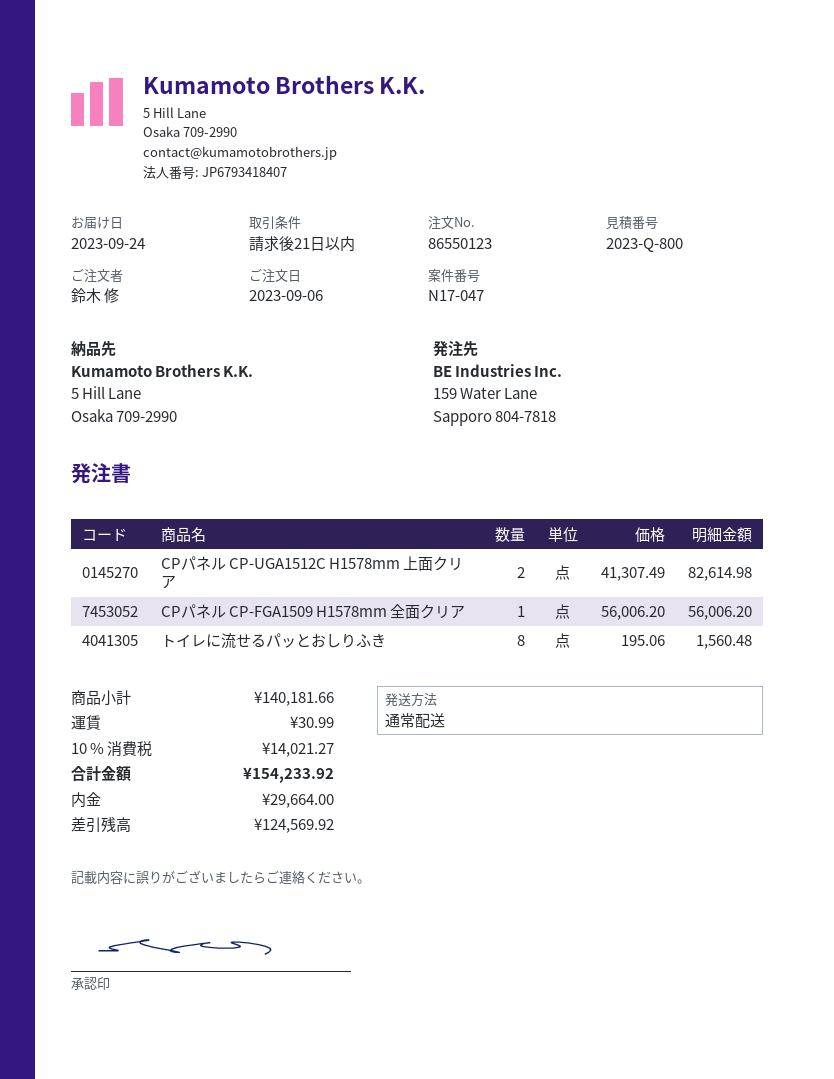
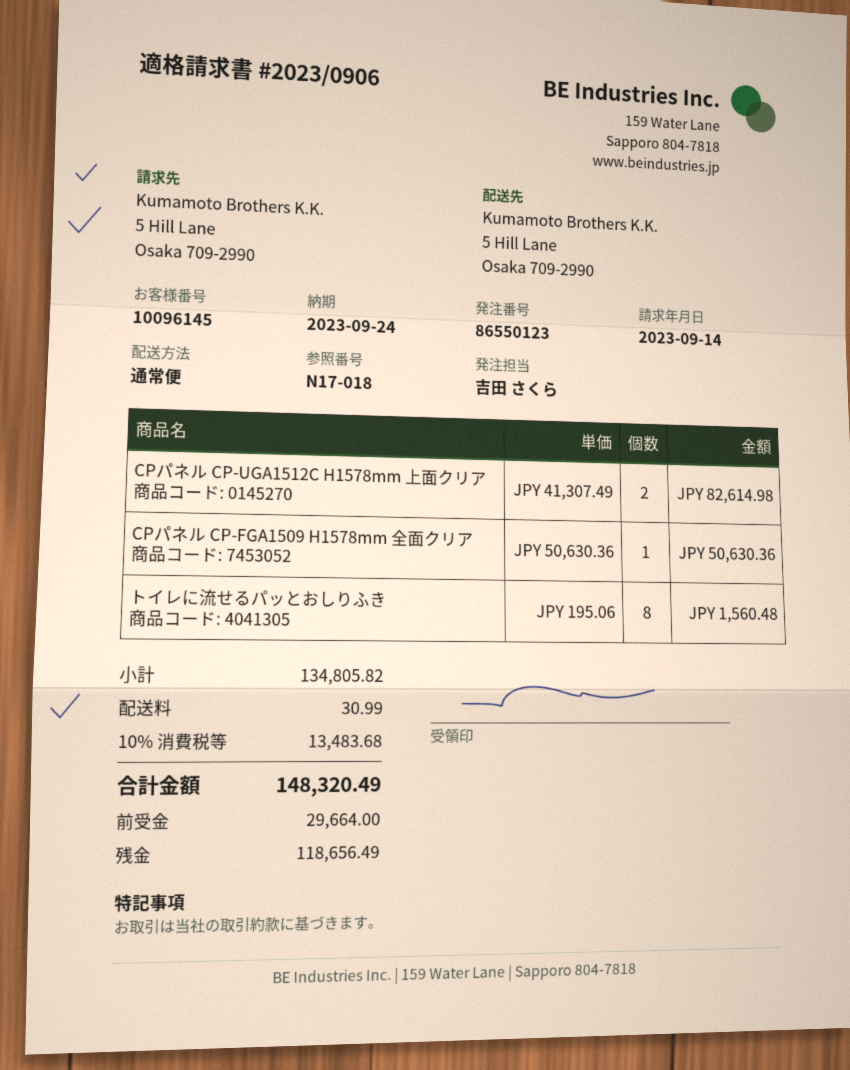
reference: N17-047 -> N17-018
ordered by: 鈴木 修 -> 吉田 さくら
CPパネル CP-FGA1509 H1578mm 全面クリア: 1 x 56006.20 = 56006.20 -> 1 x 50630.36 = 50630.36
subtotal: 140181.66 -> 134805.82
tax: 10% = 14021.27 -> 10% = 13483.68
total: 154233.92 -> 148320.49
balance: 124569.92 -> 118656.49

